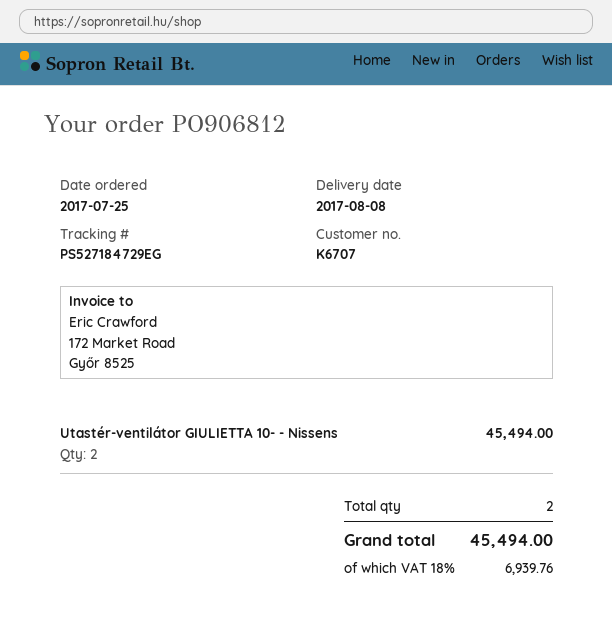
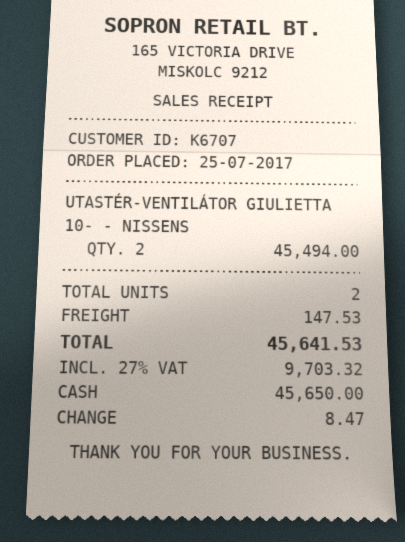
shipping: none -> 147.53
tax: 18% = 6939.76 -> 27% = 9703.32
total: 45494.00 -> 45641.53

